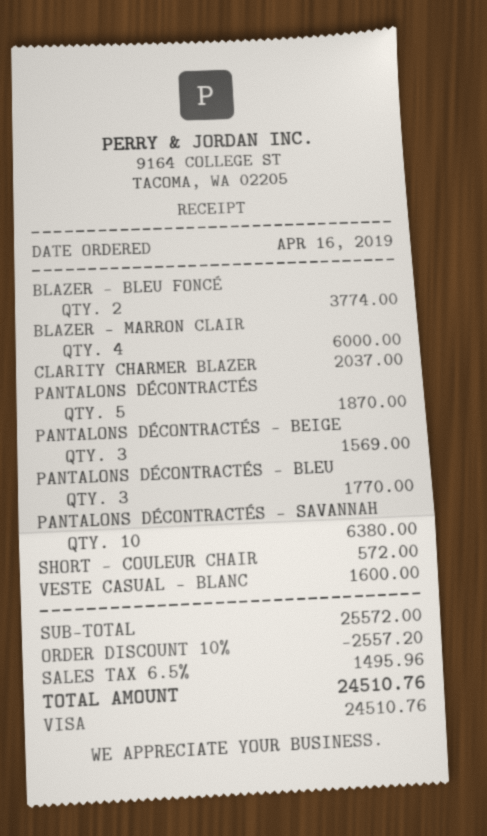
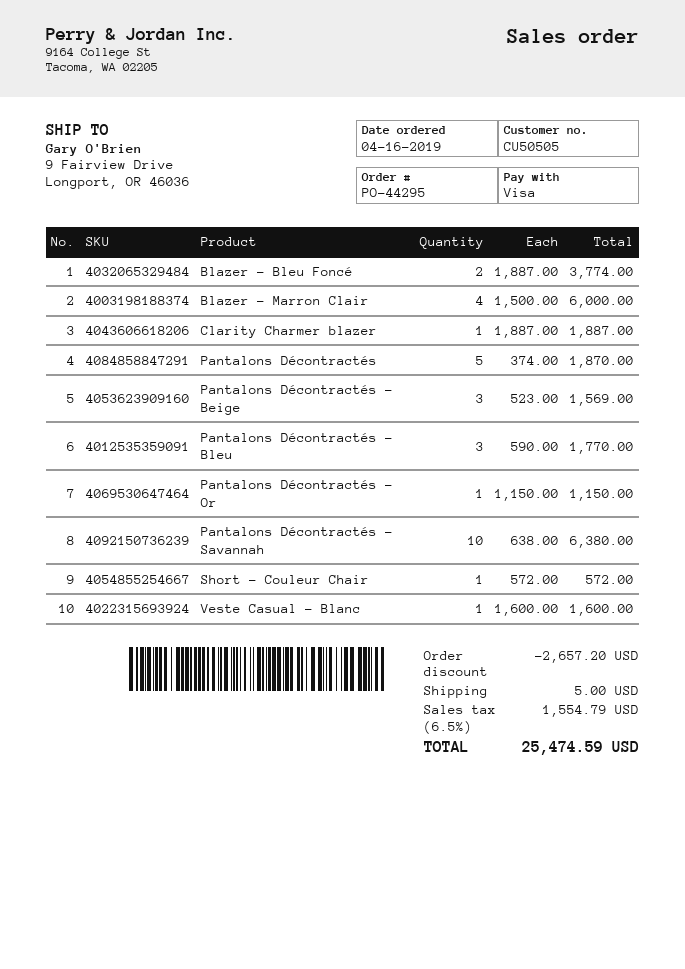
CLARITY CHARMER BLAZER: 1 for 2037.00 -> 1 for 1887.00
Pantalons Décontractés - Or: none -> 1 for 1150.00
discount: 2557.20 -> 2657.20
shipping: none -> 5.00
tax: 6.5% = 1495.96 -> 6.5% = 1554.79
total: 24510.76 -> 25474.59

